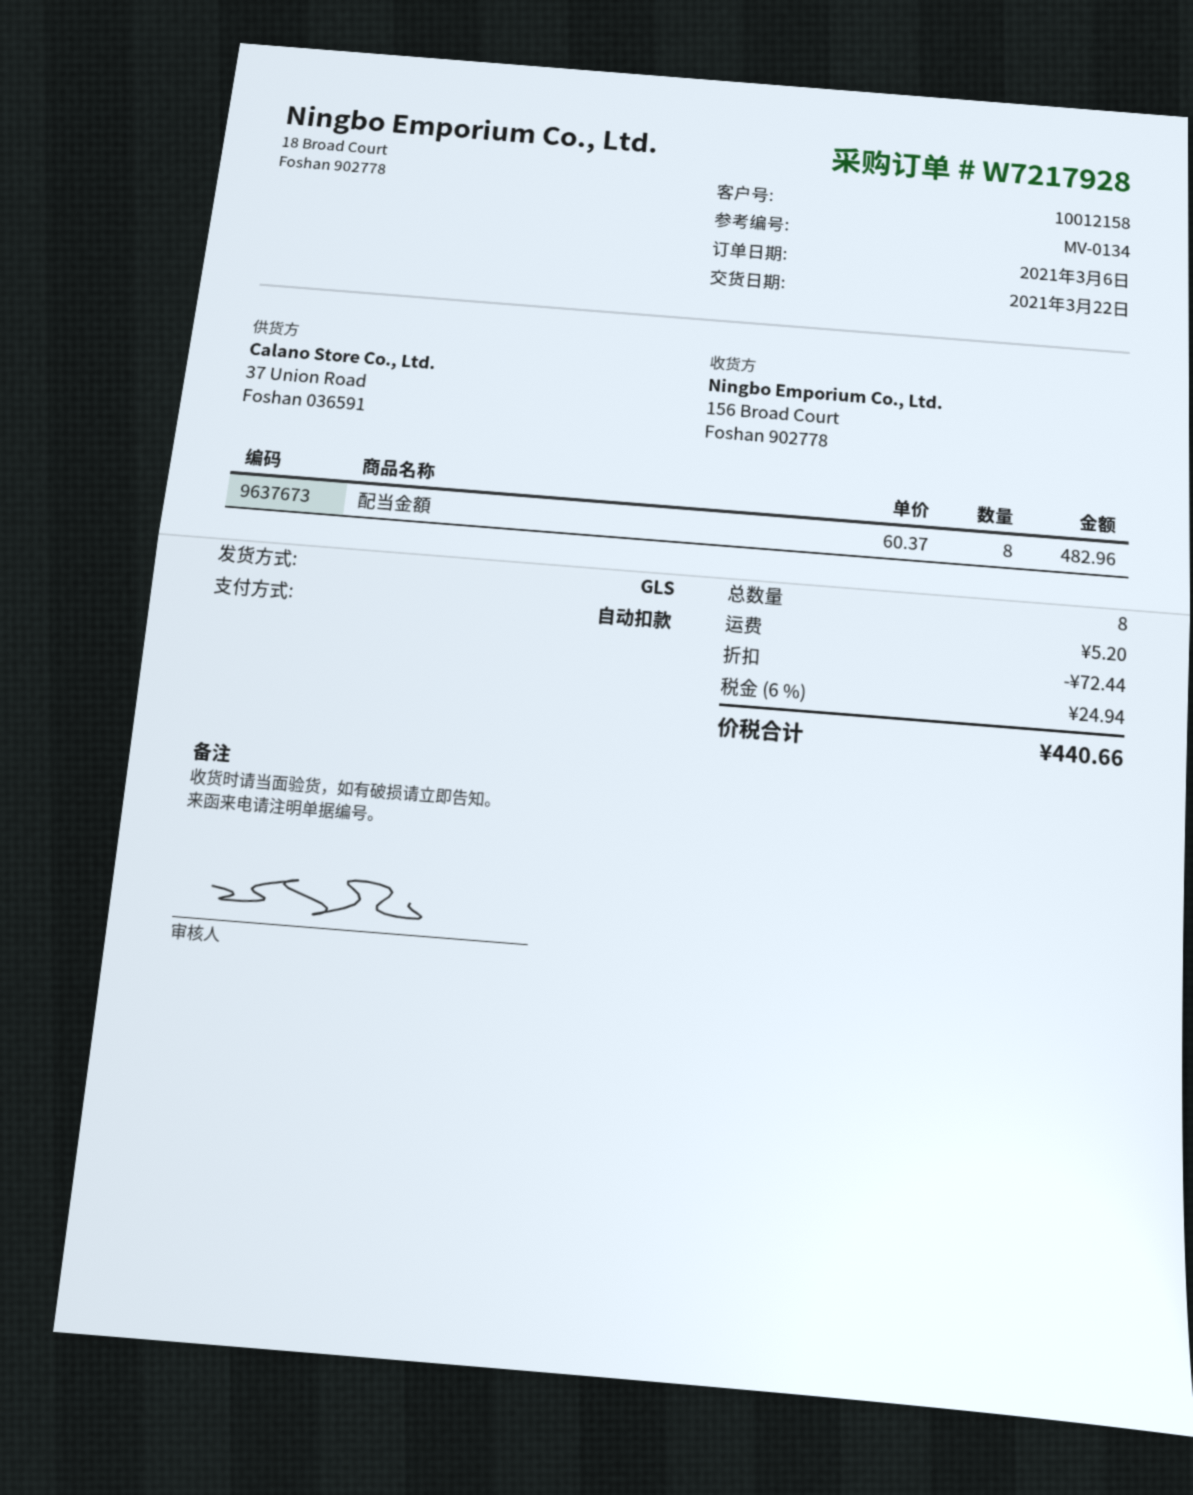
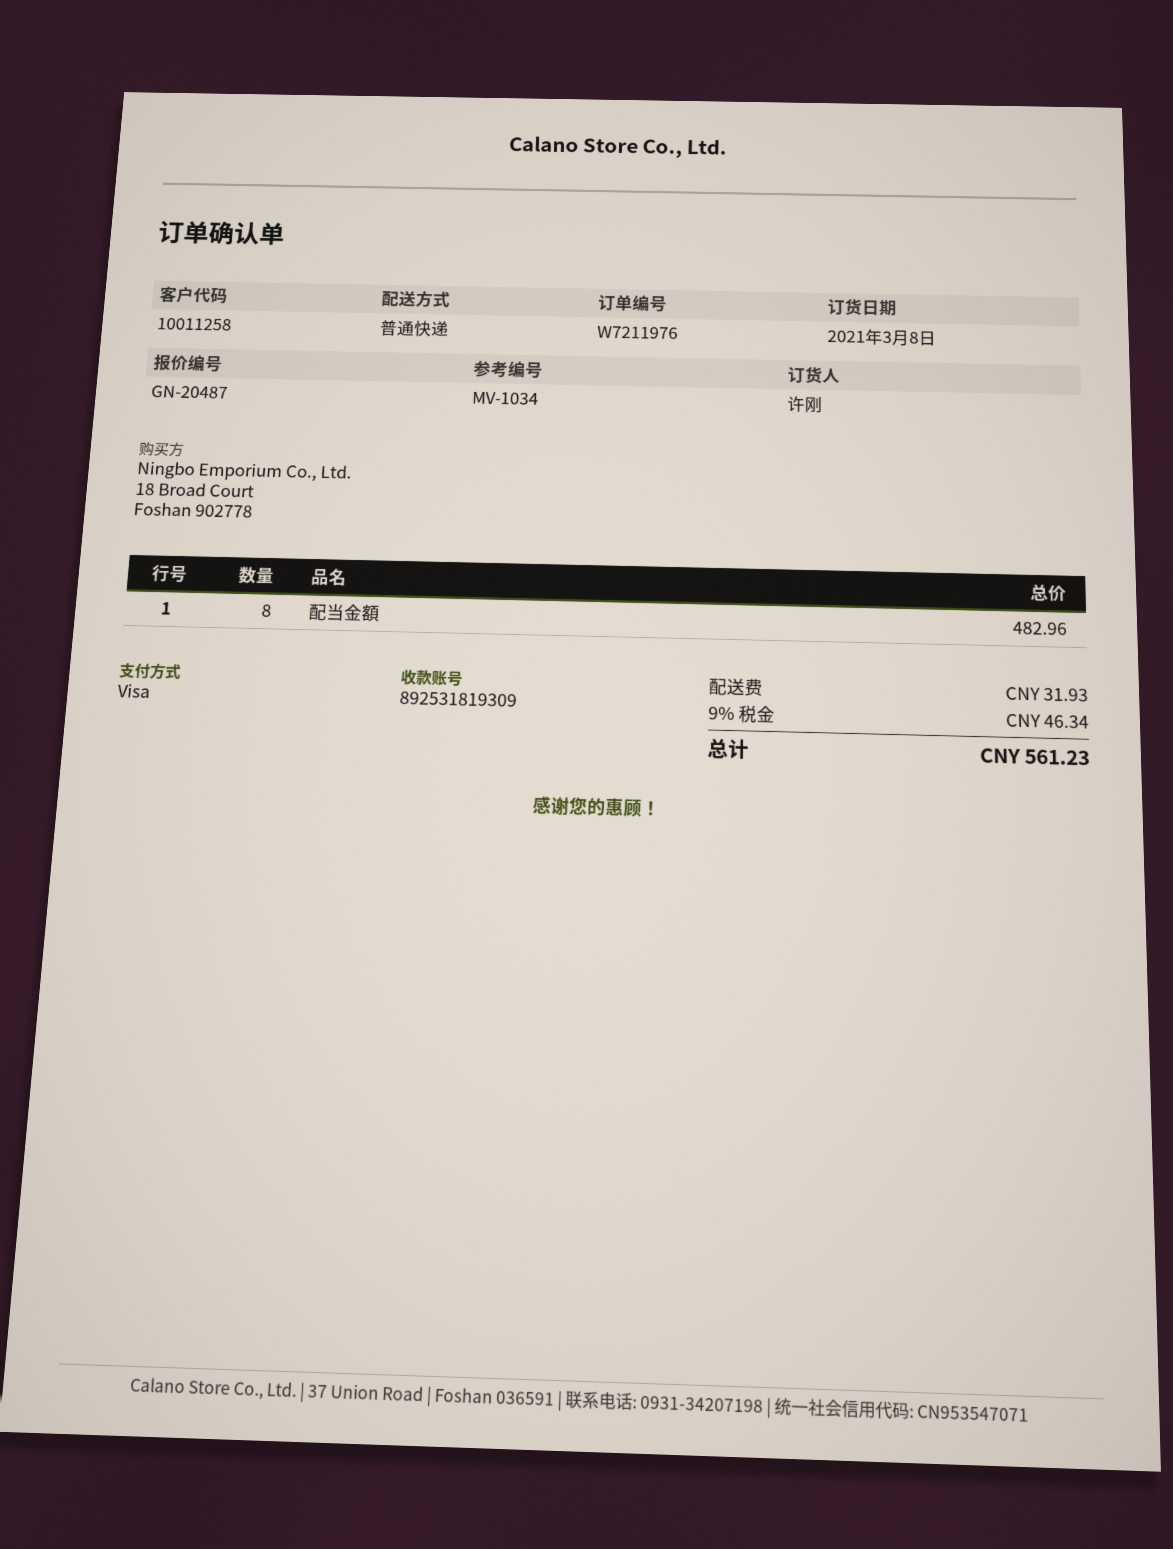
order number: W7217928 -> W7211976
order date: 2021-03-06 -> 2021-03-08
customer number: 10012158 -> 10011258
reference: MV-0134 -> MV-1034
payment method: direct debit -> Visa
shipping method: GLS -> standard
discount: 72.44 -> none
shipping: 5.20 -> 31.93
tax: 6% = 24.94 -> 9% = 46.34
total: 440.66 -> 561.23

